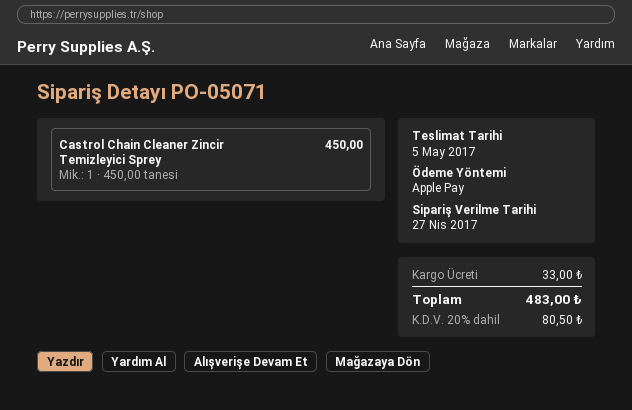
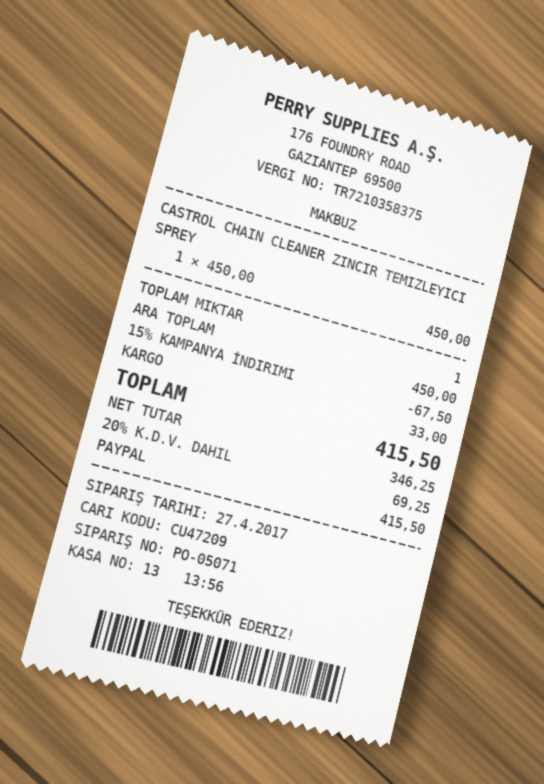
payment method: Apple Pay -> PayPal
discount: none -> 15% = 67.50
tax: 20% = 80.50 -> 20% = 69.25
total: 483.00 -> 415.50

